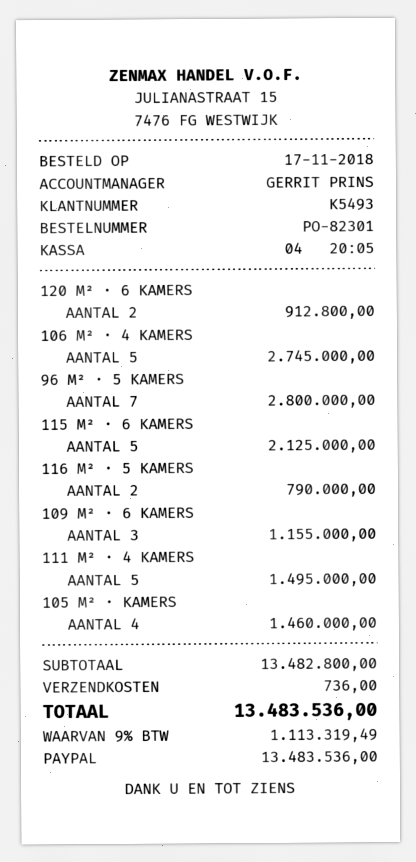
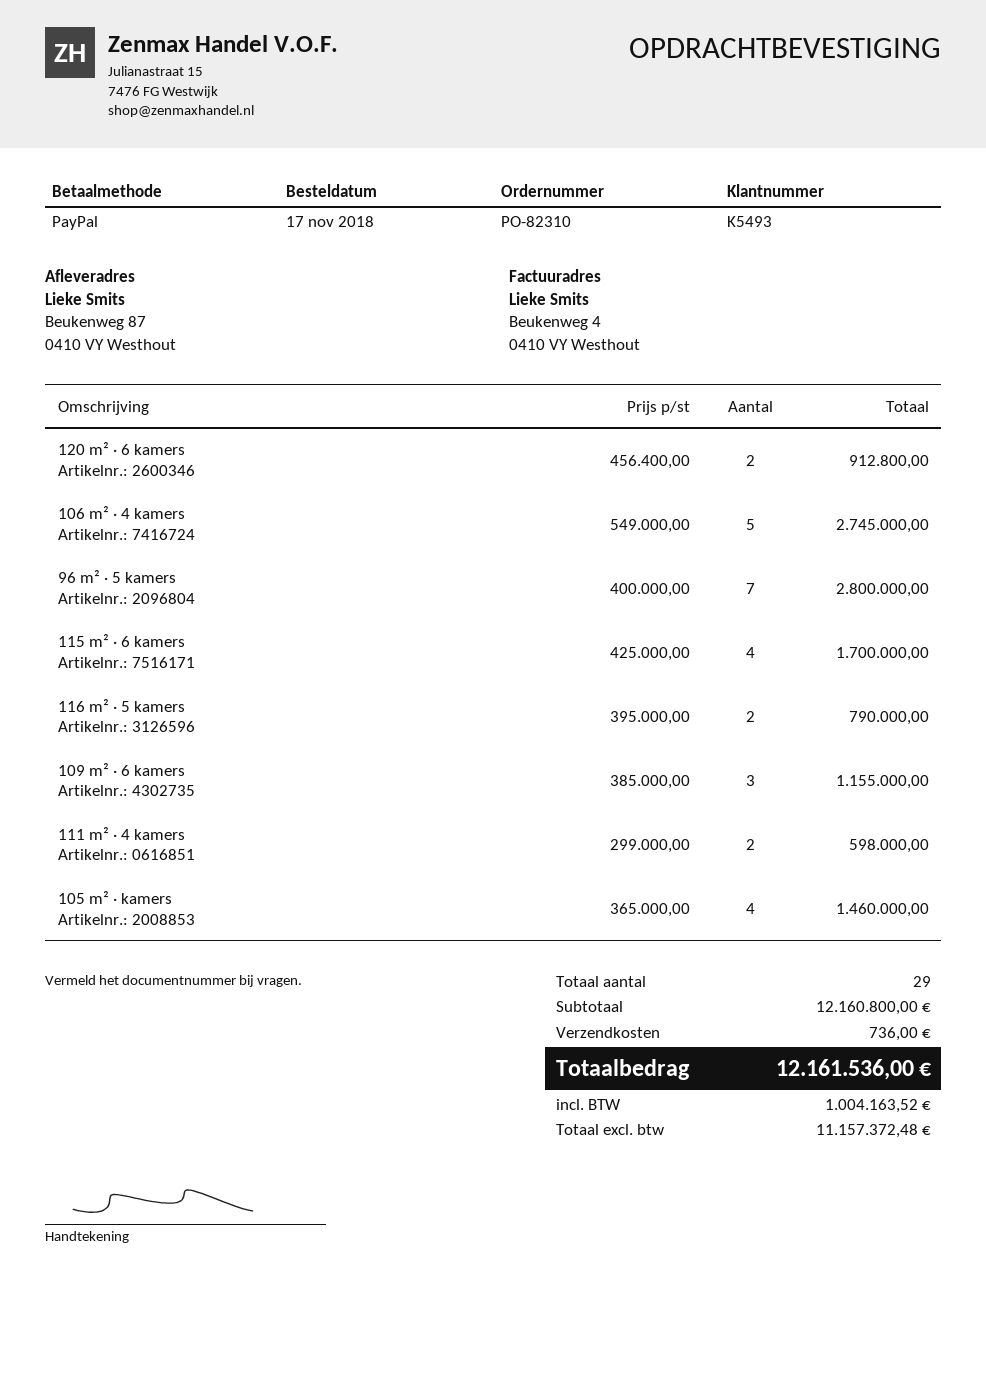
order number: PO-82301 -> PO-82310
115 M² · 6 KAMERS: 5 for 2125000.00 -> 4 for 1700000.00
111 M² · 4 KAMERS: 5 for 1495000.00 -> 2 for 598000.00
subtotal: 13482800.00 -> 12160800.00
tax: 1113319.49 -> 1004163.52
total: 13483536.00 -> 12161536.00

